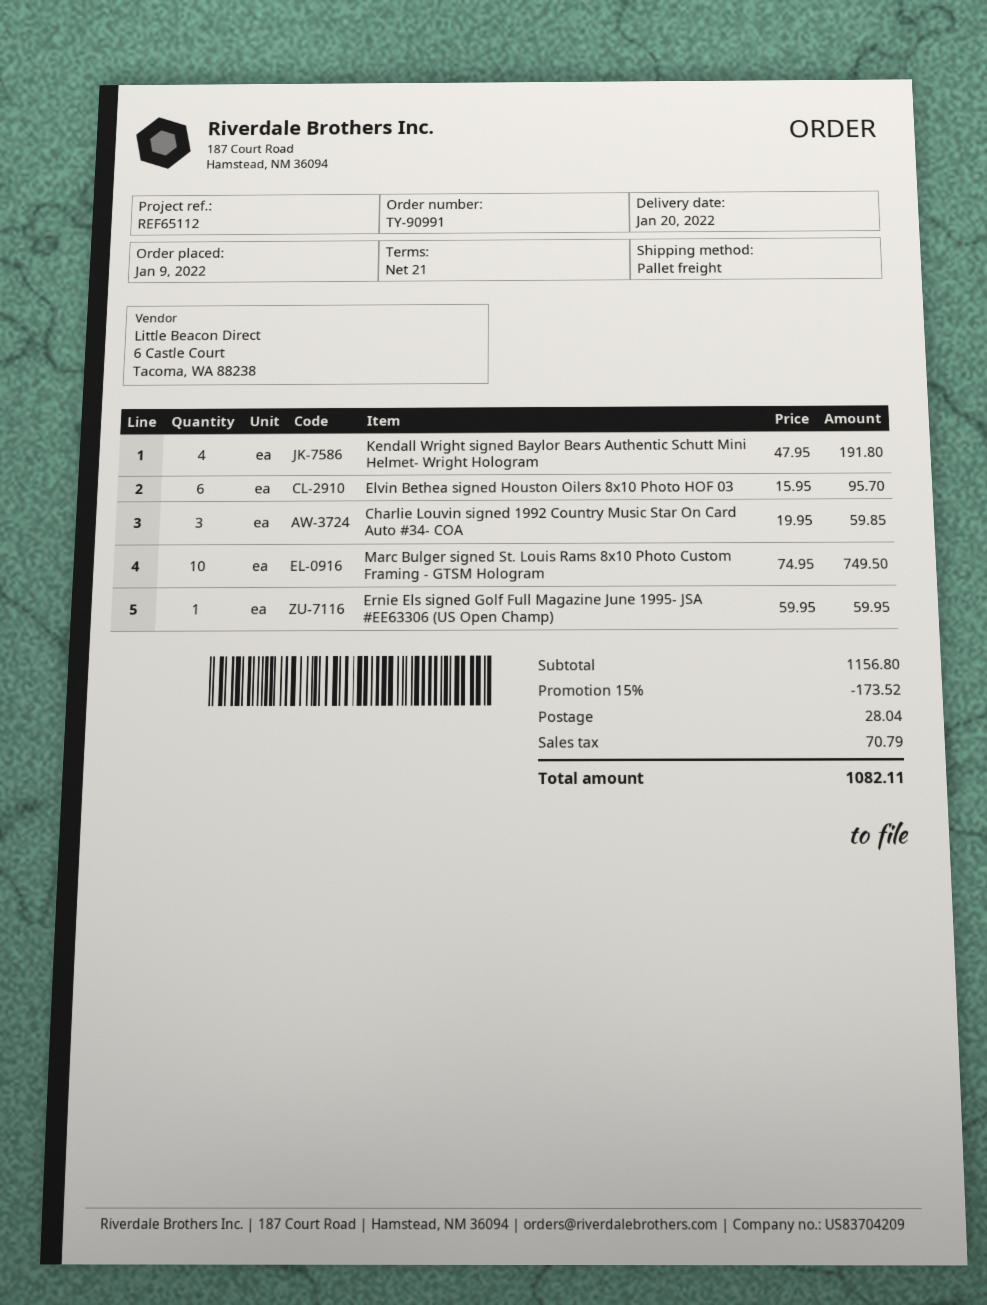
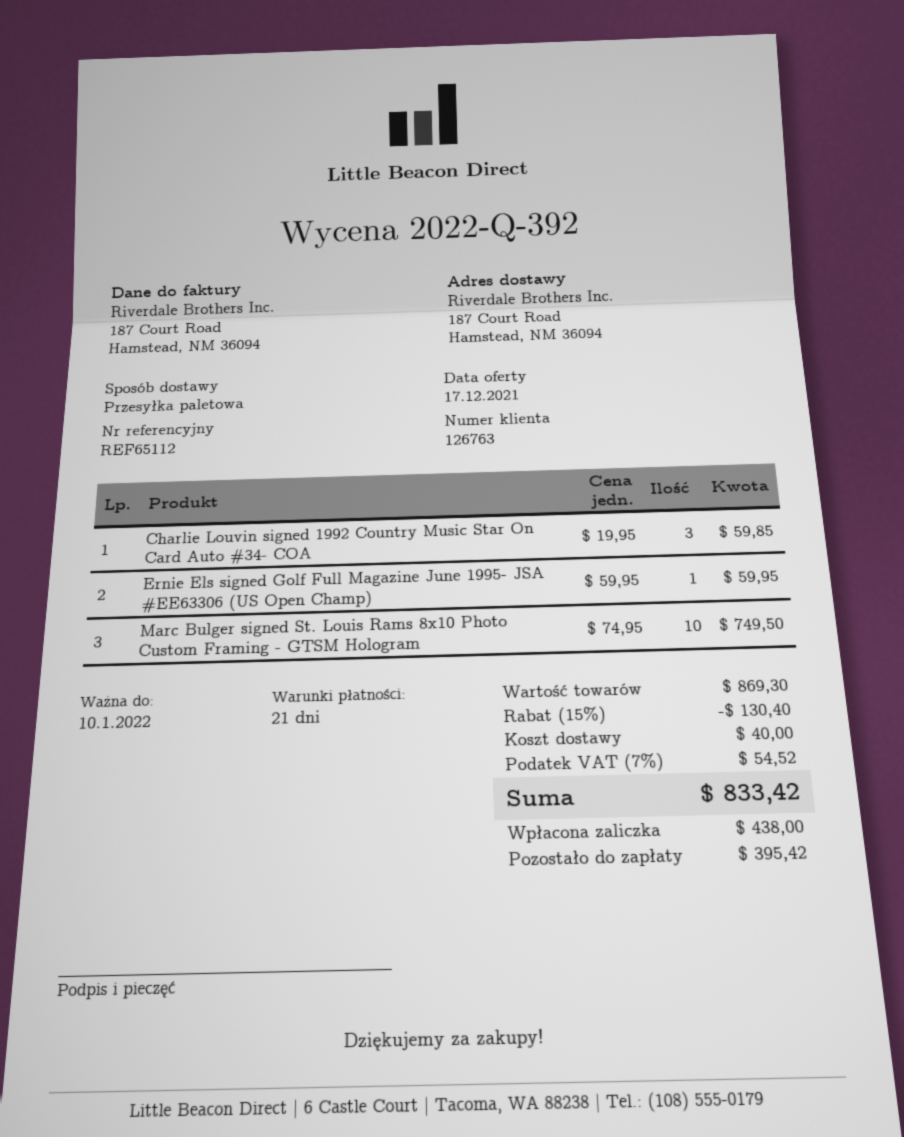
Kendall Wright signed Baylor Bears Authentic Schutt Mini Helmet- Wright Hologram: 4 x 47.95 = 191.80 -> none
Elvin Bethea signed Houston Oilers 8x10 Photo HOF 03: 6 x 15.95 = 95.70 -> none
subtotal: 1156.80 -> 869.30
discount: 15% = 173.52 -> 15% = 130.40
shipping: 28.04 -> 40.00
tax: 70.79 -> 54.52
total: 1082.11 -> 833.42

